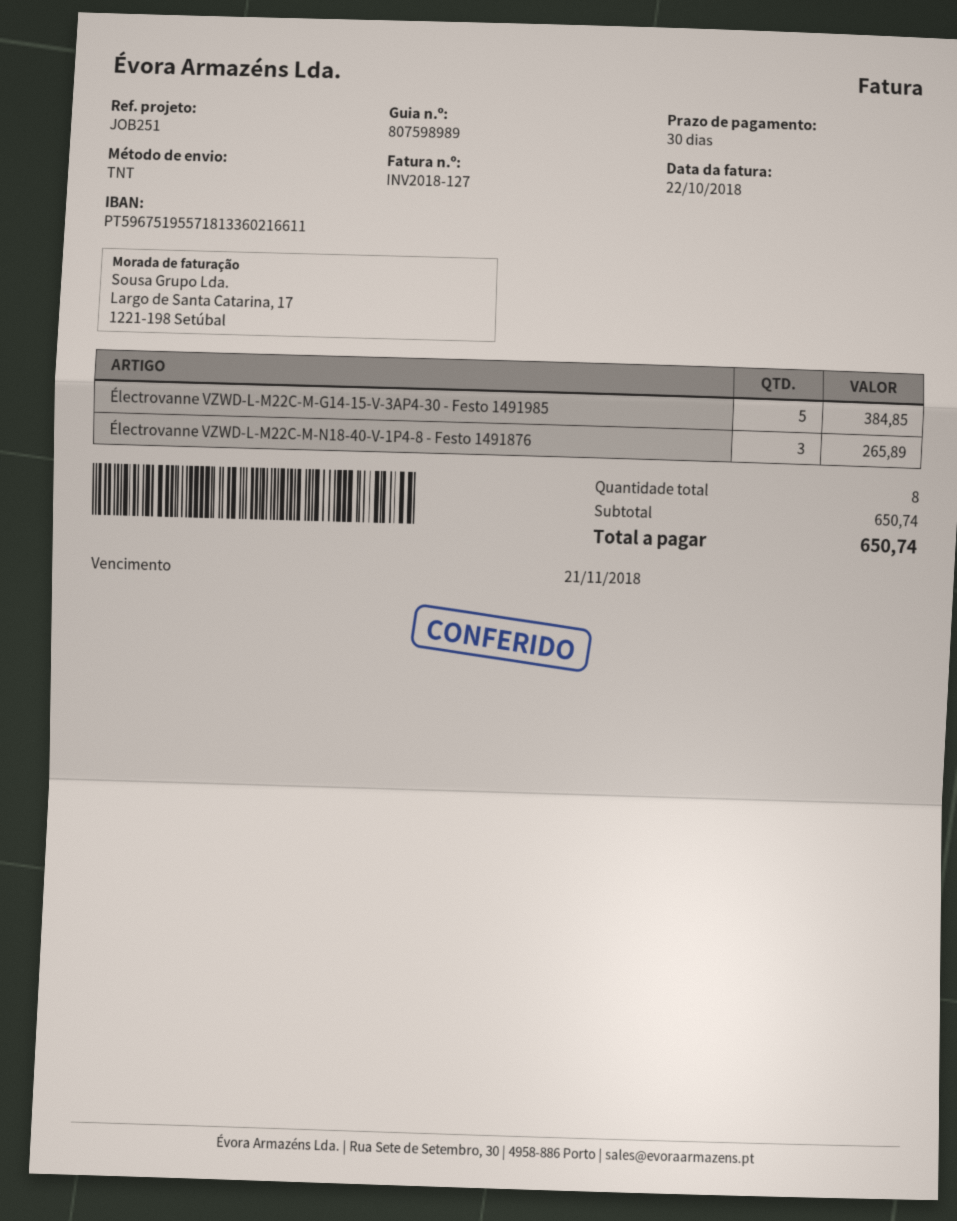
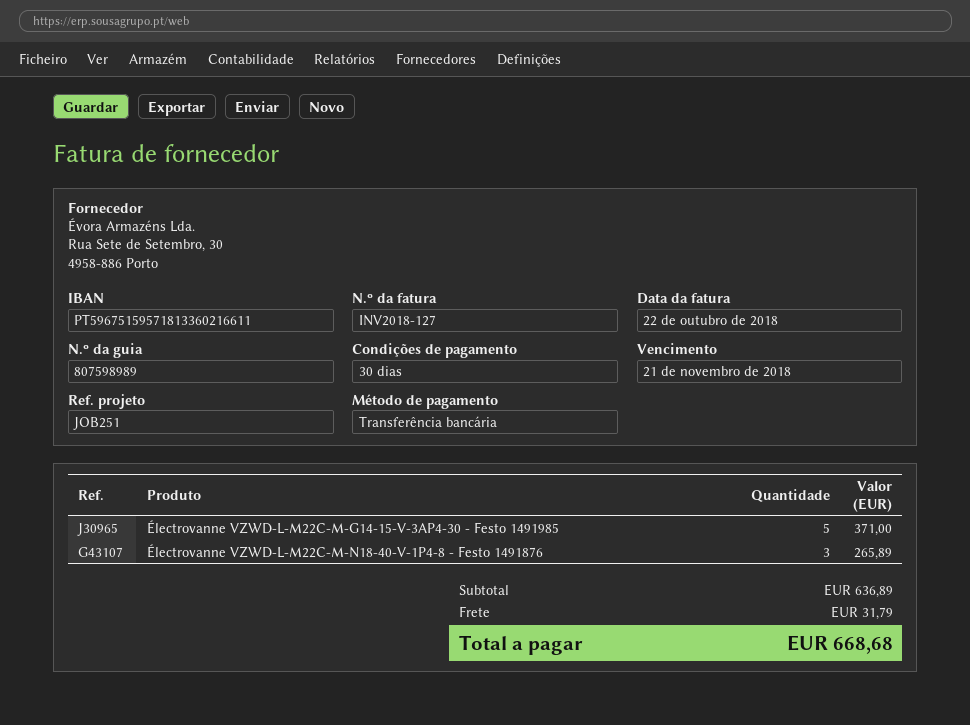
bank account: PT59675195571813360216611 -> PT59675159571813360216611
Électrovanne VZWD-L-M22C-M-G14-15-V-3AP4-30 - Festo 1491985: 5 for 384.85 -> 5 for 371.00
subtotal: 650.74 -> 636.89
shipping: none -> 31.79
total: 650.74 -> 668.68

